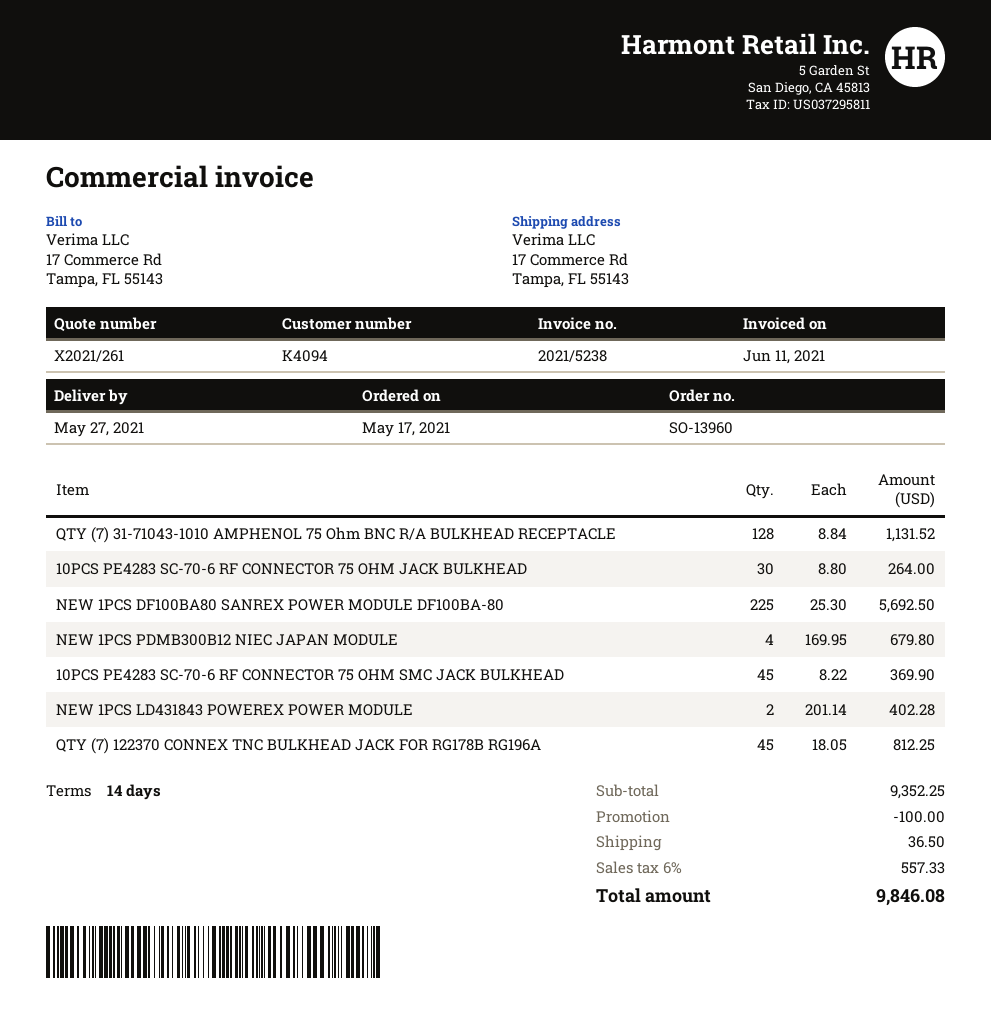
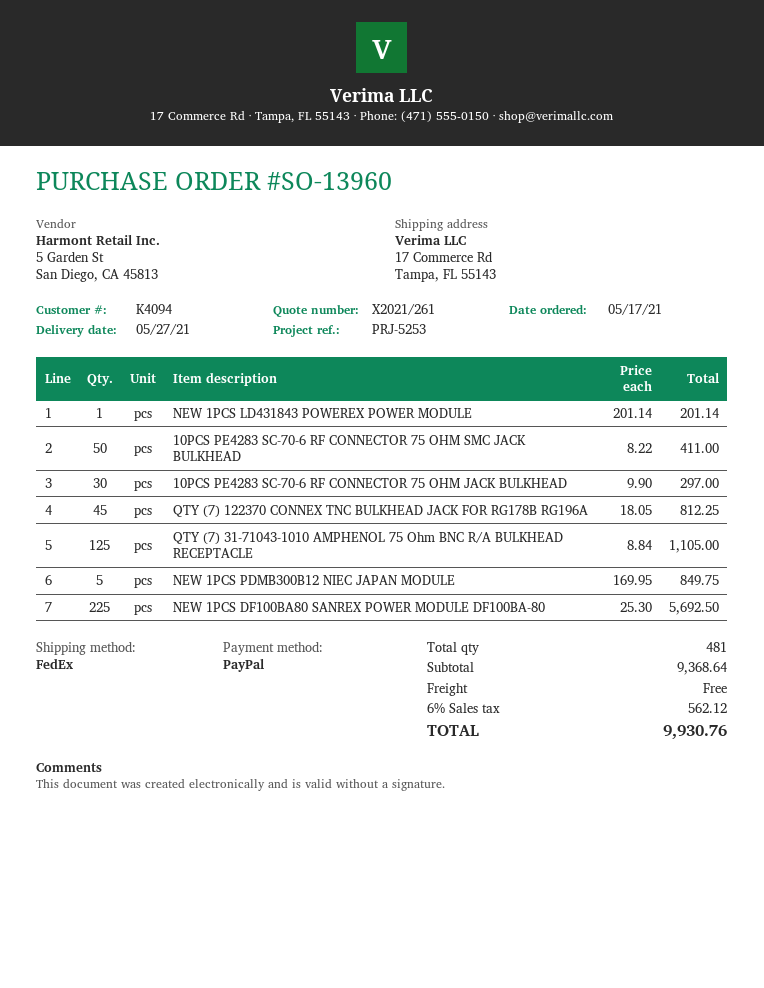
QTY (7) 31-71043-1010 AMPHENOL 75 Ohm BNC R/A BULKHEAD RECEPTACLE: 128 x 8.84 = 1131.52 -> 125 x 8.84 = 1105.00
10PCS PE4283 SC-70-6 RF CONNECTOR 75 OHM JACK BULKHEAD: 30 x 8.80 = 264.00 -> 30 x 9.90 = 297.00
NEW 1PCS PDMB300B12 NIEC JAPAN MODULE: 4 x 169.95 = 679.80 -> 5 x 169.95 = 849.75
10PCS PE4283 SC-70-6 RF CONNECTOR 75 OHM SMC JACK BULKHEAD: 45 x 8.22 = 369.90 -> 50 x 8.22 = 411.00
NEW 1PCS LD431843 POWEREX POWER MODULE: 2 x 201.14 = 402.28 -> 1 x 201.14 = 201.14
subtotal: 9352.25 -> 9368.64
discount: 100.00 -> none
shipping: 36.50 -> 0.00
tax: 6% = 557.33 -> 6% = 562.12
total: 9846.08 -> 9930.76

